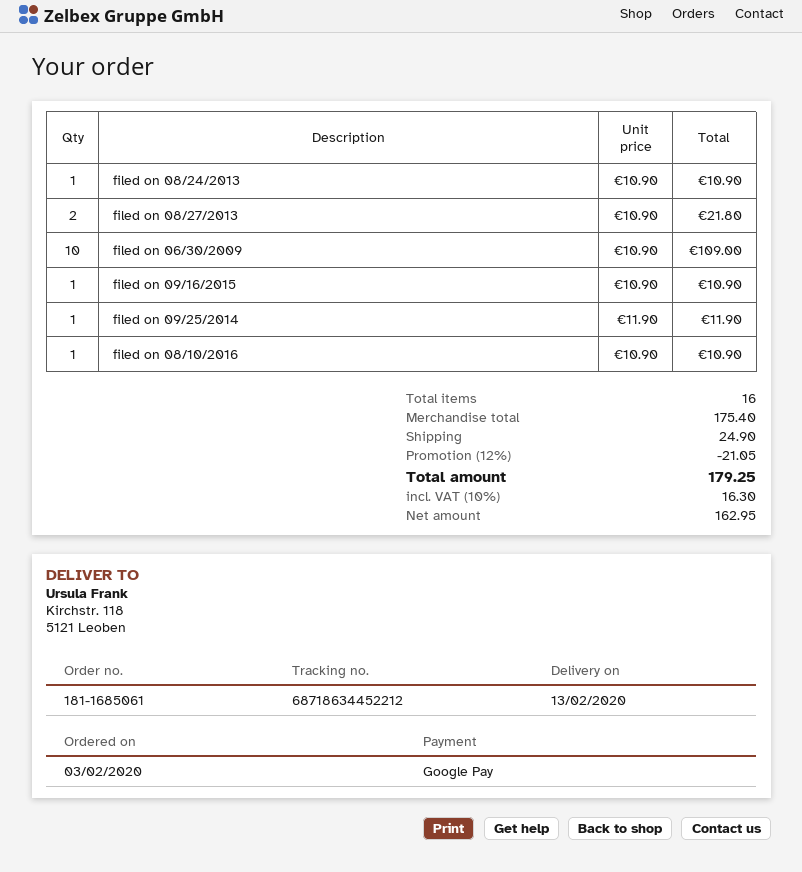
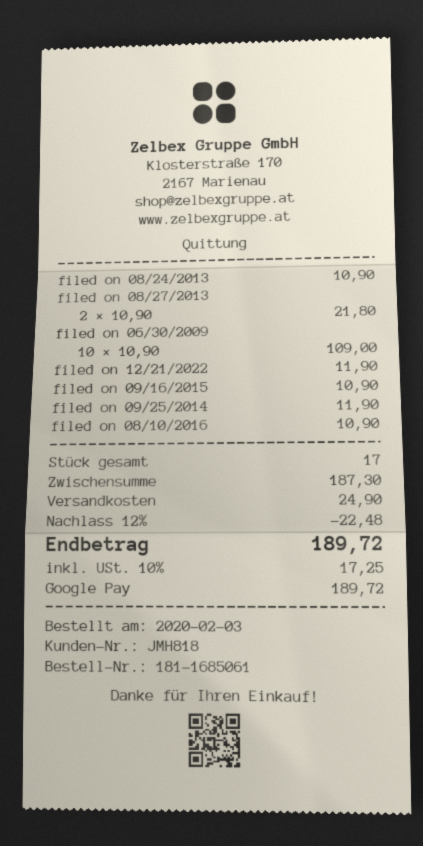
filed on 12/21/2022: none -> 1 x 11.90 = 11.90
total quantity: 16 -> 17
subtotal: 175.40 -> 187.30
discount: 12% = 21.05 -> 12% = 22.48
tax: 10% = 16.30 -> 10% = 17.25
total: 179.25 -> 189.72

